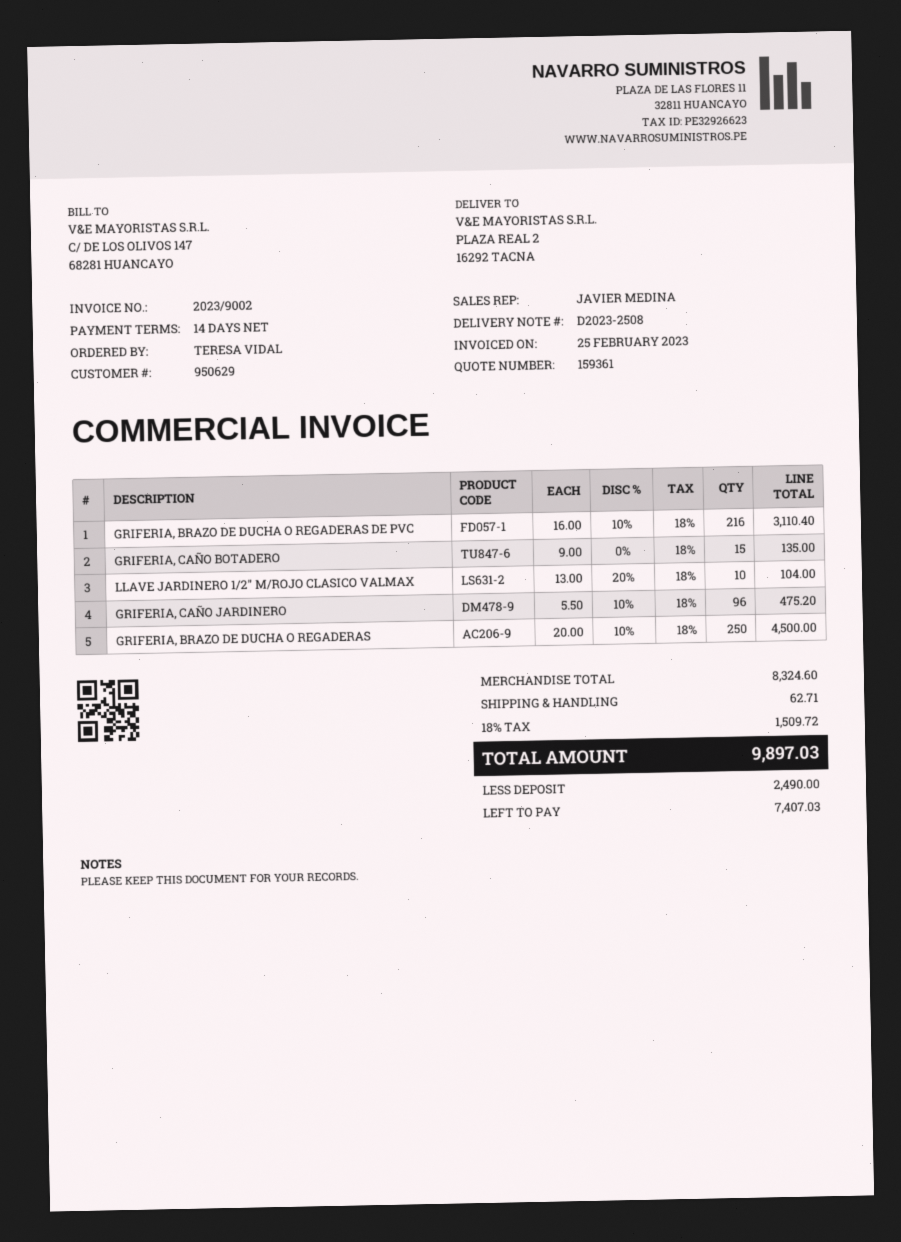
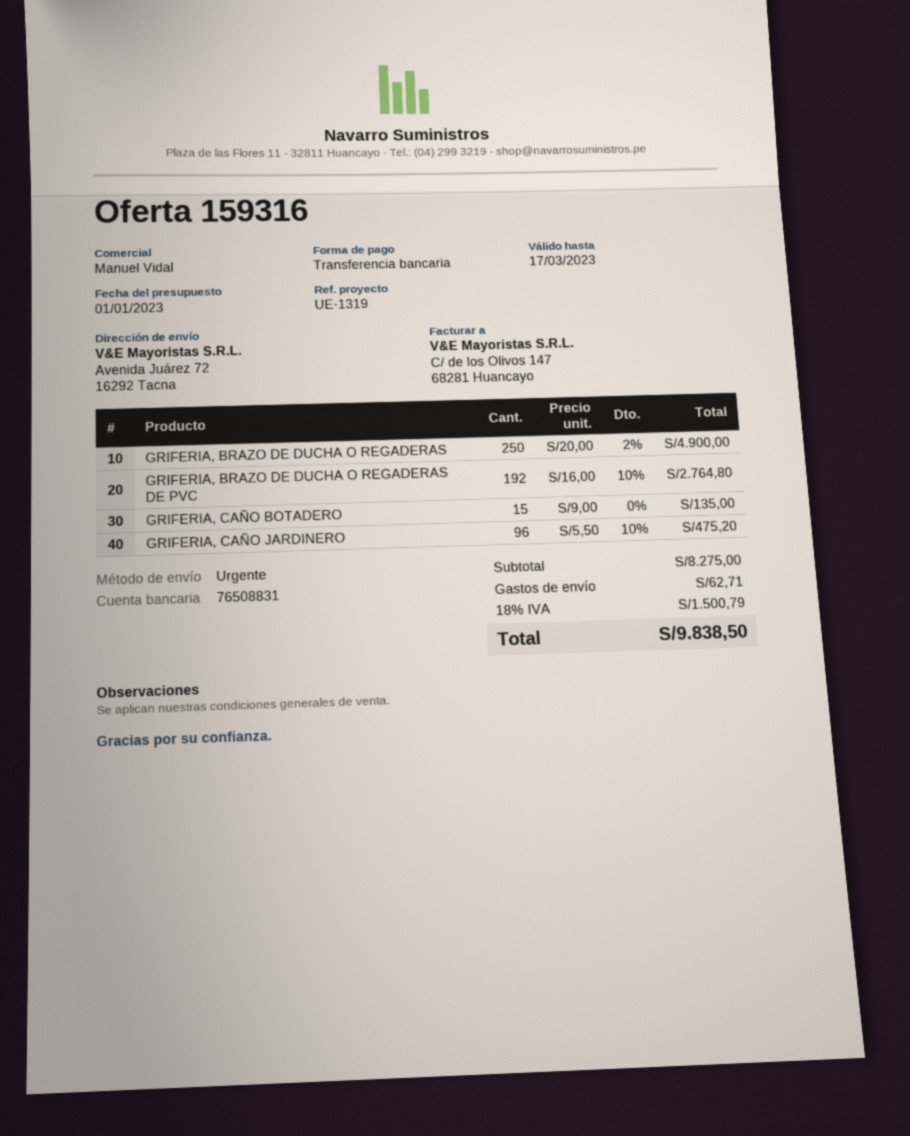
quote number: 159361 -> 159316
sales rep: JAVIER MEDINA -> Manuel Vidal
ship to: PLAZA REAL 2, 16292 TACNA -> Avenida Juárez 72, 16292 Tacna
GRIFERIA, BRAZO DE DUCHA O REGADERAS DE PVC: 216 x 16.00 - 10% = 3110.40 -> 192 x 16.00 - 10% = 2764.80
LLAVE JARDINERO 1/2″ M/ROJO CLASICO VALMAX: 10 x 13.00 - 20% = 104.00 -> none
GRIFERIA, BRAZO DE DUCHA O REGADERAS: 250 x 20.00 - 10% = 4500.00 -> 250 x 20.00 - 2% = 4900.00
subtotal: 8324.60 -> 8275.00
tax: 18% = 1509.72 -> 18% = 1500.79
total: 9897.03 -> 9838.50

